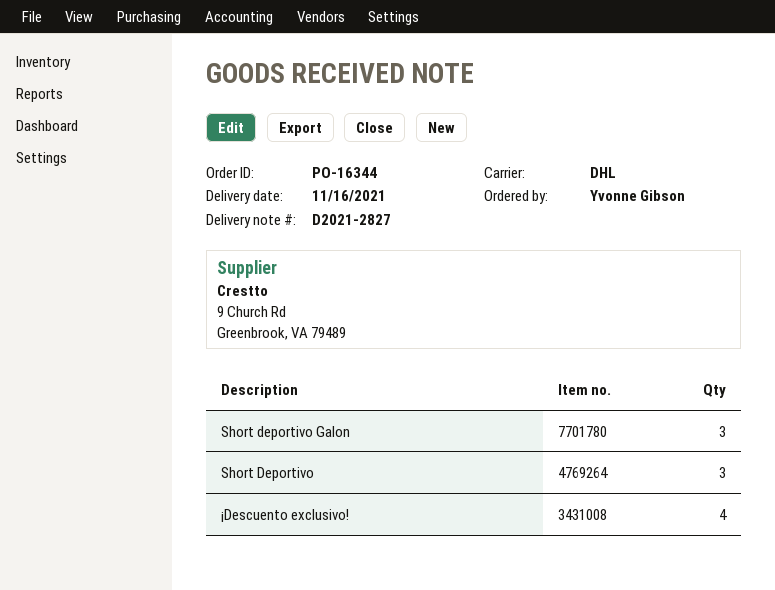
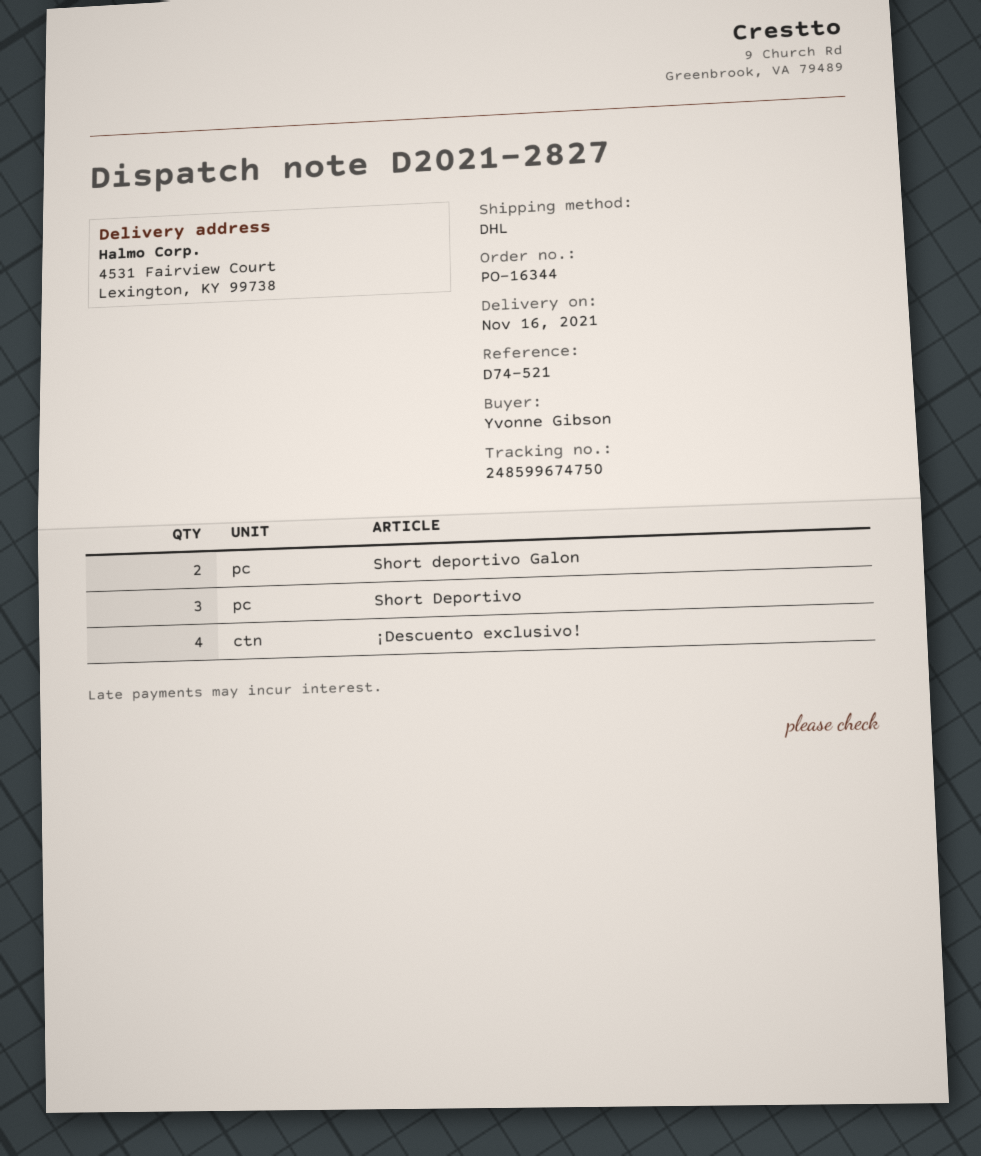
Short deportivo Galon: 3 -> 2

